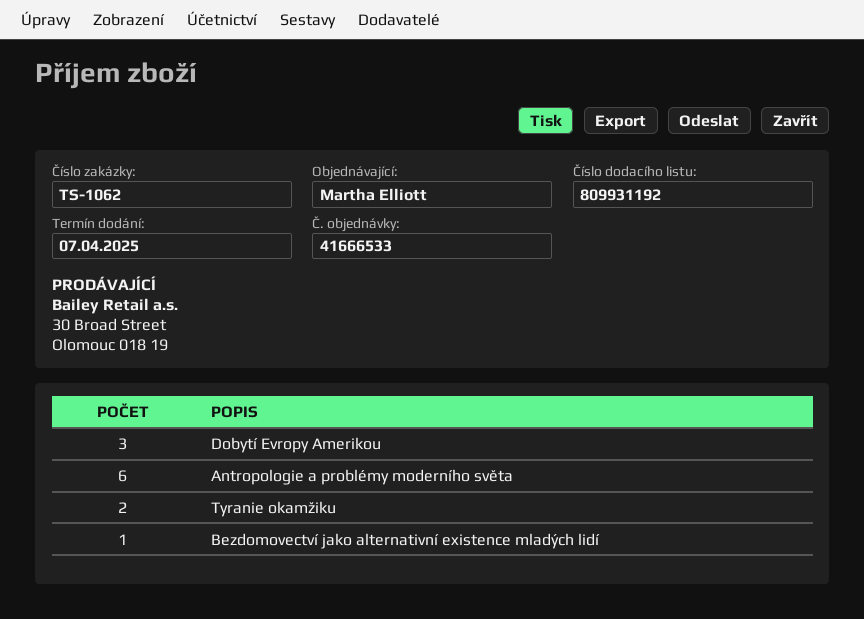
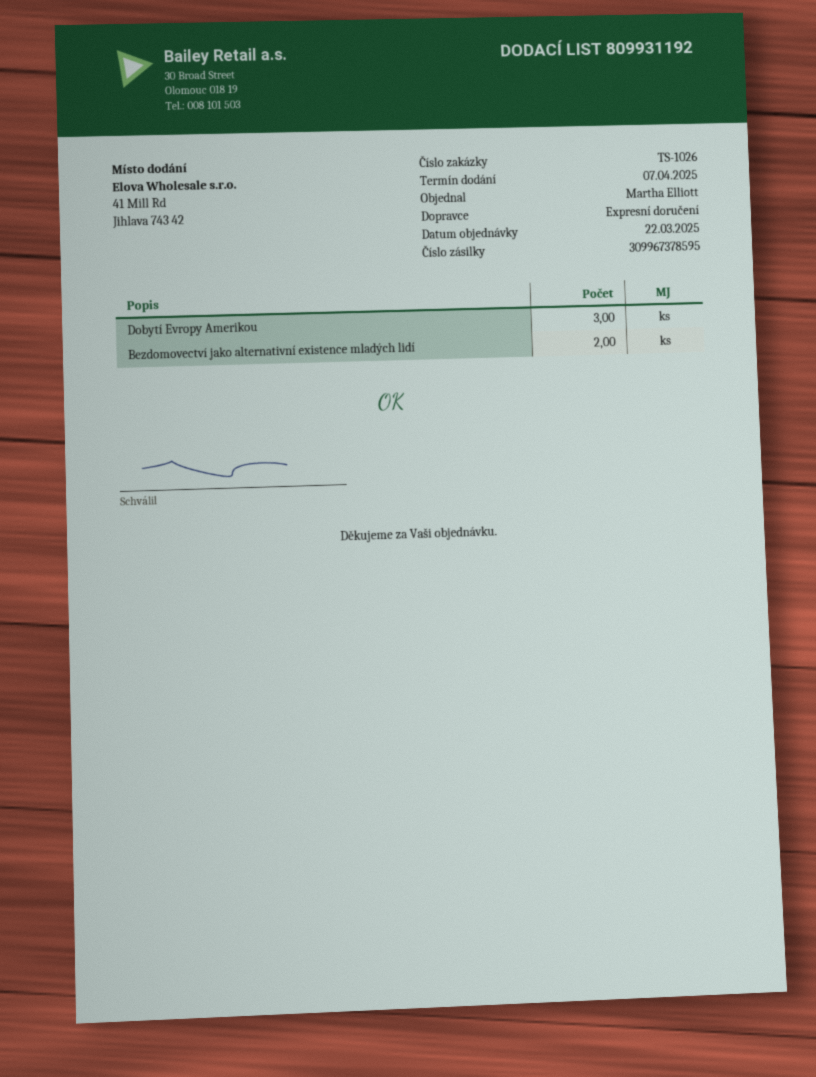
reference: TS-1062 -> TS-1026
Antropologie a problémy moderního světa: 6 -> none
Tyranie okamžiku: 2 -> none
Bezdomovectví jako alternativní existence mladých lidí: 1 -> 2

